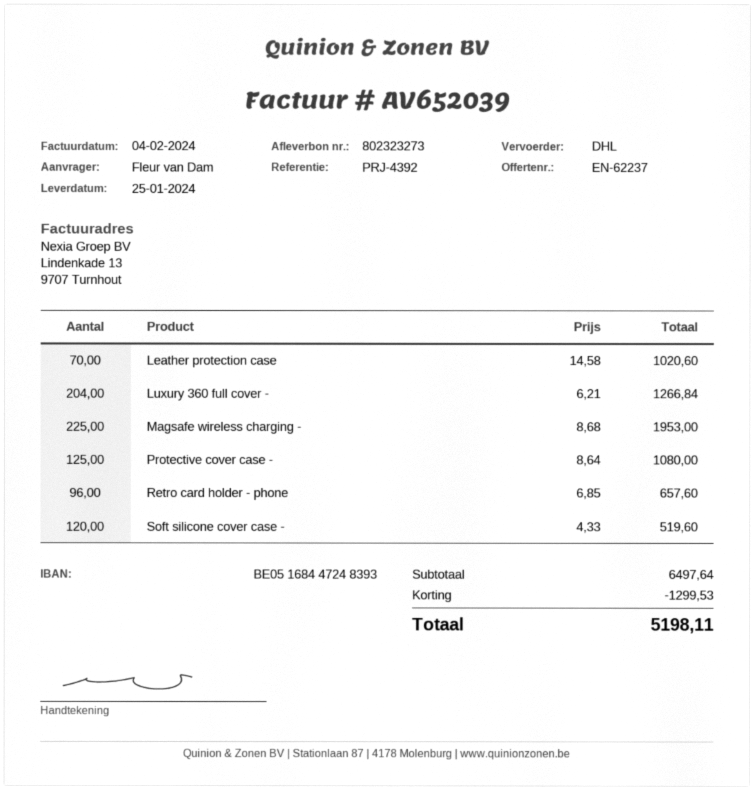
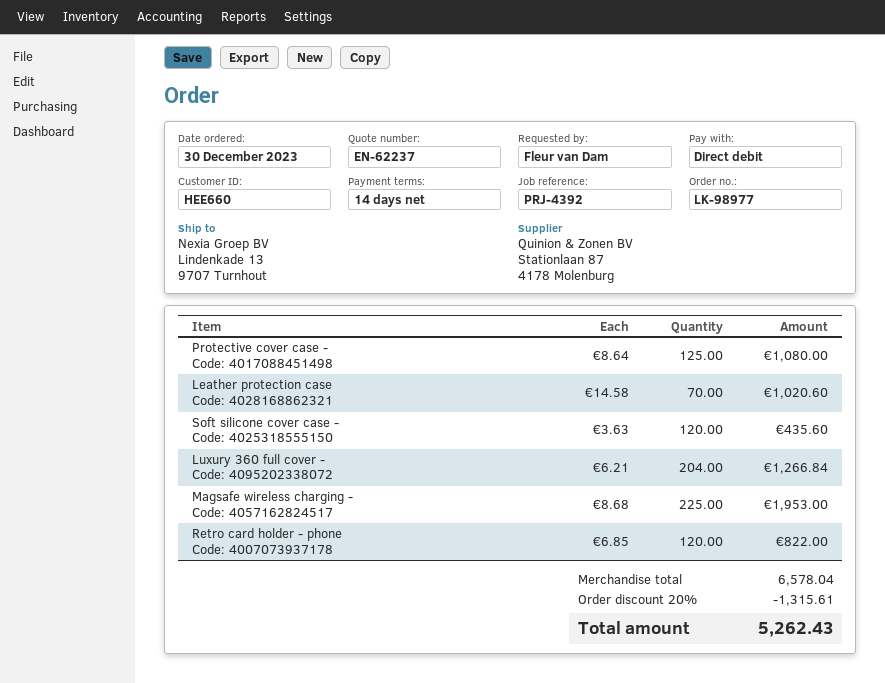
Retro card holder - phone: 96 x 6.85 = 657.60 -> 120 x 6.85 = 822.00
Soft silicone cover case -: 120 x 4.33 = 519.60 -> 120 x 3.63 = 435.60
subtotal: 6497.64 -> 6578.04
discount: 1299.53 -> 1315.61
total: 5198.11 -> 5262.43

